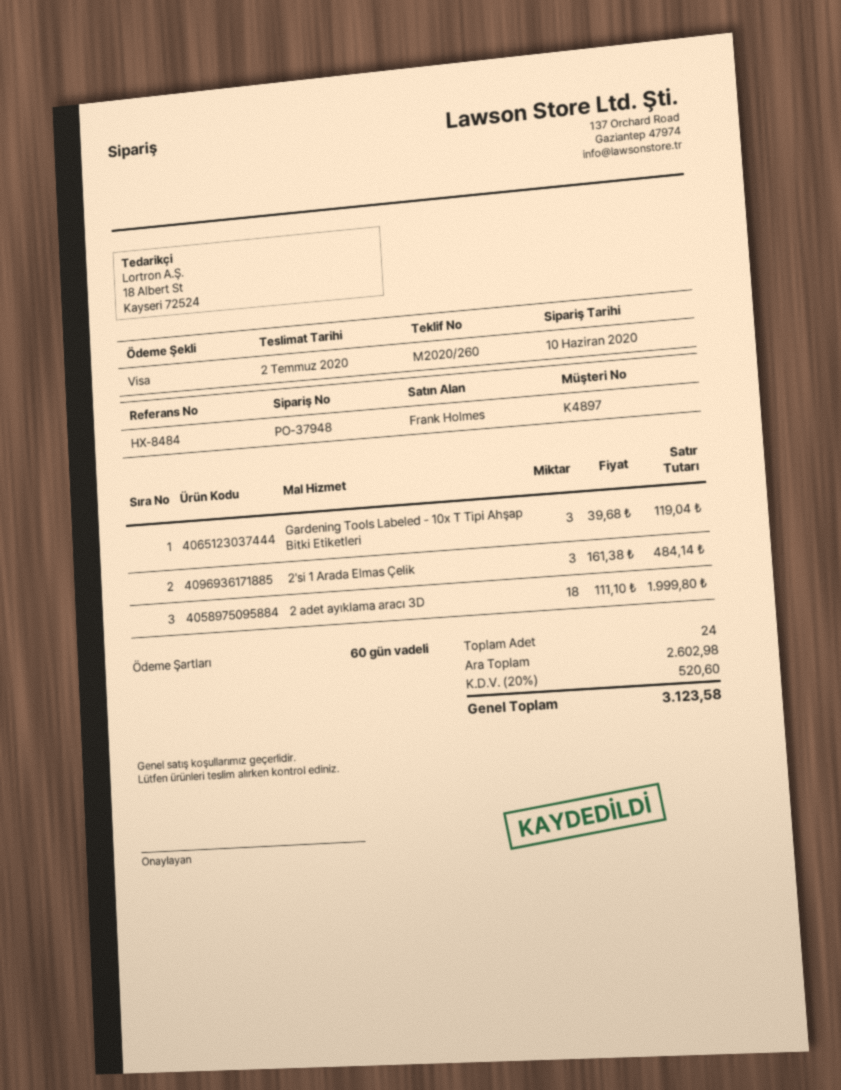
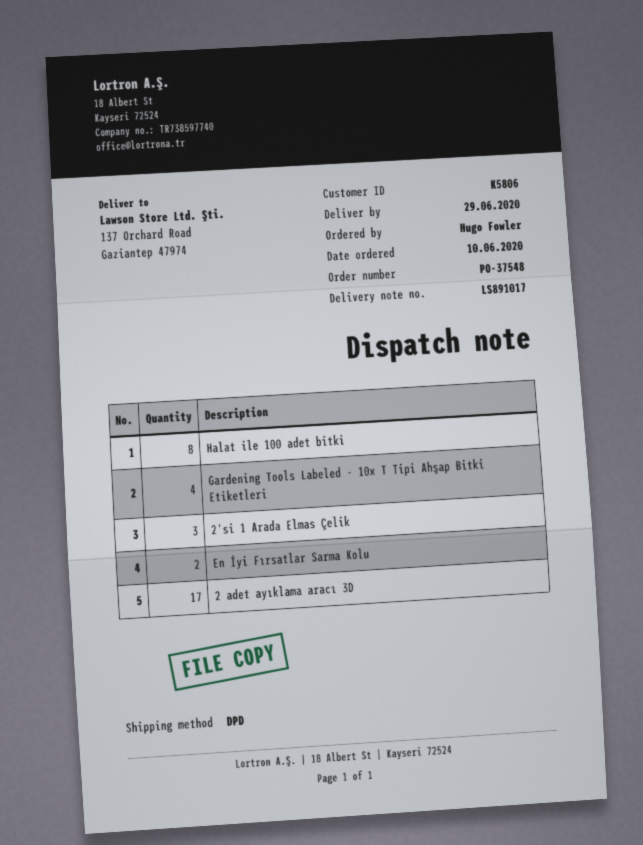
order number: PO-37948 -> PO-37548
delivery date: 2020-07-02 -> 2020-06-29
customer number: K4897 -> K5806
ordered by: Frank Holmes -> Hugo Fowler
Gardening Tools Labeled - 10x T Tipi Ahşap Bitki Etiketleri: 3 -> 4
2 adet ayıklama aracı 3D: 18 -> 17
Halat ile 100 adet bitki: none -> 8
En İyi Fırsatlar Sarma Kolu: none -> 2

